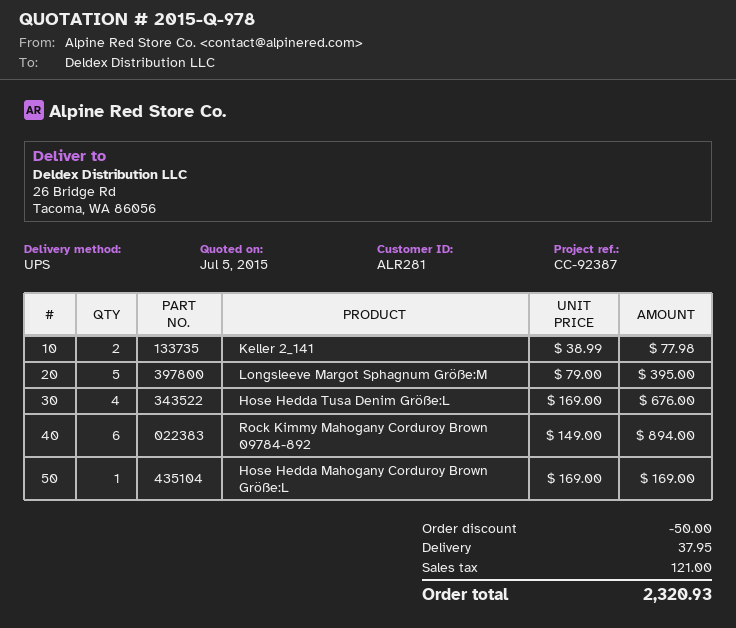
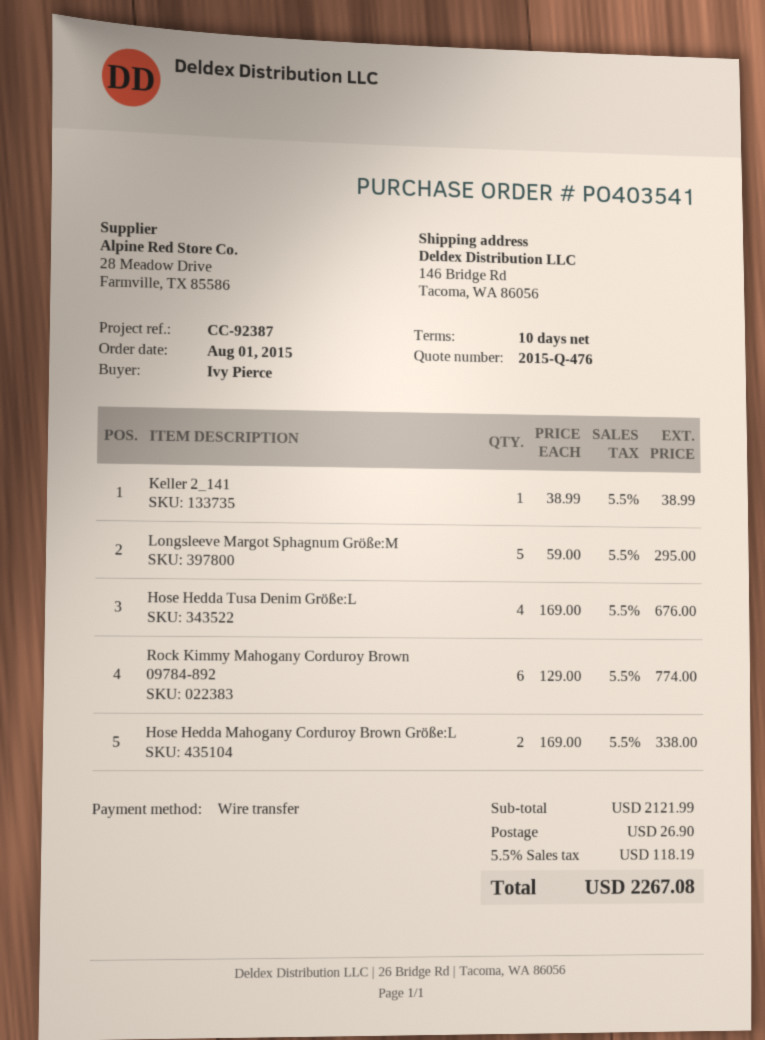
quote number: 2015-Q-978 -> 2015-Q-476
ship to: 26 Bridge Rd, Tacoma, WA 86056 -> 146 Bridge Rd, Tacoma, WA 86056
Keller 2_141: 2 x 38.99 = 77.98 -> 1 x 38.99 = 38.99
Longsleeve Margot Sphagnum Größe:M: 5 x 79.00 = 395.00 -> 5 x 59.00 = 295.00
Rock Kimmy Mahogany Corduroy Brown 09784-892: 6 x 149.00 = 894.00 -> 6 x 129.00 = 774.00
Hose Hedda Mahogany Corduroy Brown Größe:L: 1 x 169.00 = 169.00 -> 2 x 169.00 = 338.00
discount: 50.00 -> none
shipping: 37.95 -> 26.90
tax: 121.00 -> 118.19
total: 2320.93 -> 2267.08

